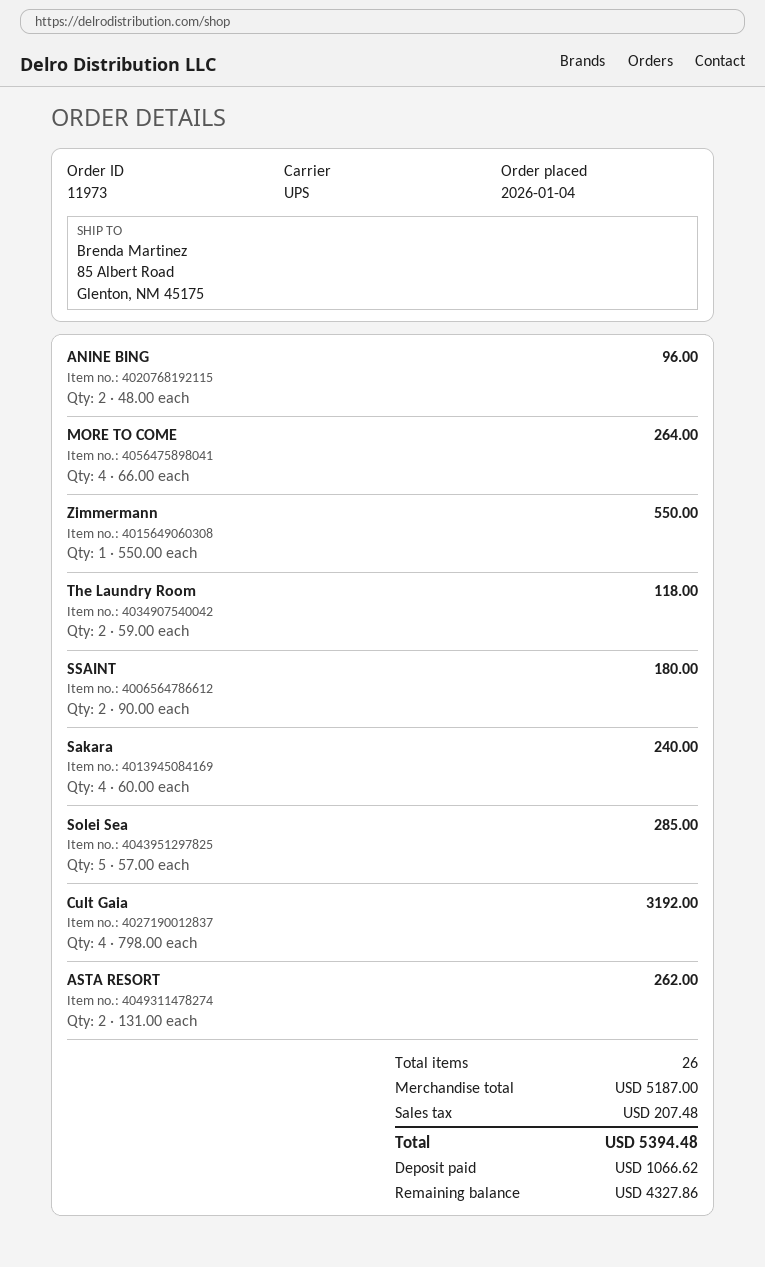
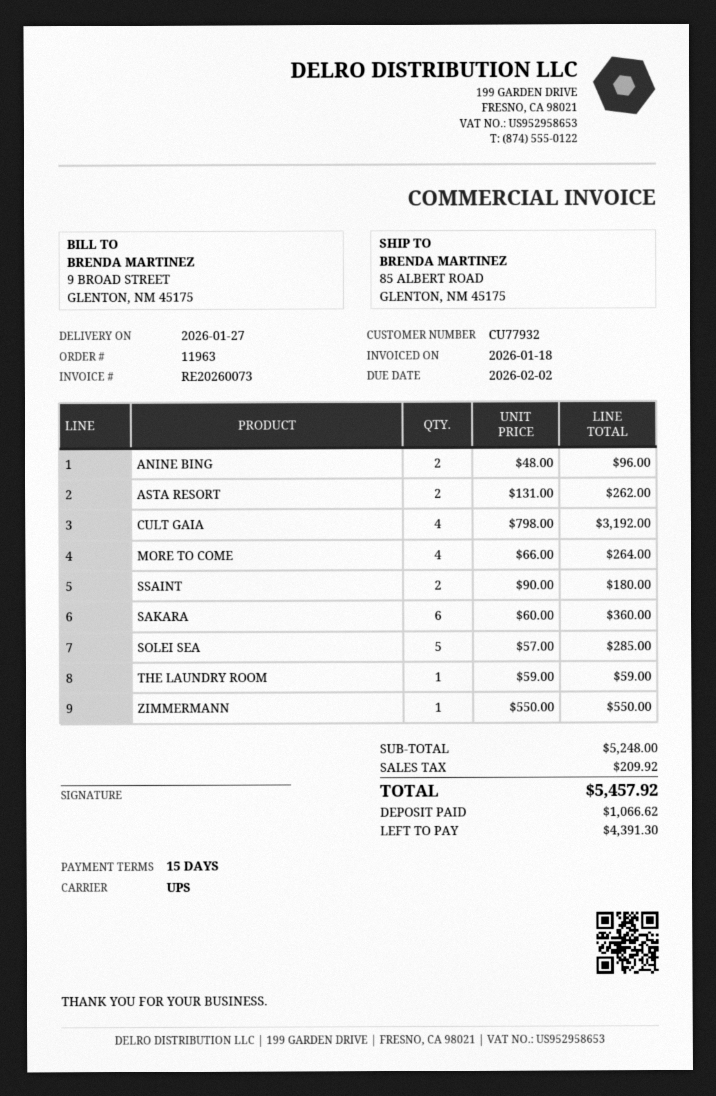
order number: 11973 -> 11963
The Laundry Room: 2 x 59.00 = 118.00 -> 1 x 59.00 = 59.00
Sakara: 4 x 60.00 = 240.00 -> 6 x 60.00 = 360.00
subtotal: 5187.00 -> 5248.00
tax: 207.48 -> 209.92
total: 5394.48 -> 5457.92
balance: 4327.86 -> 4391.30

